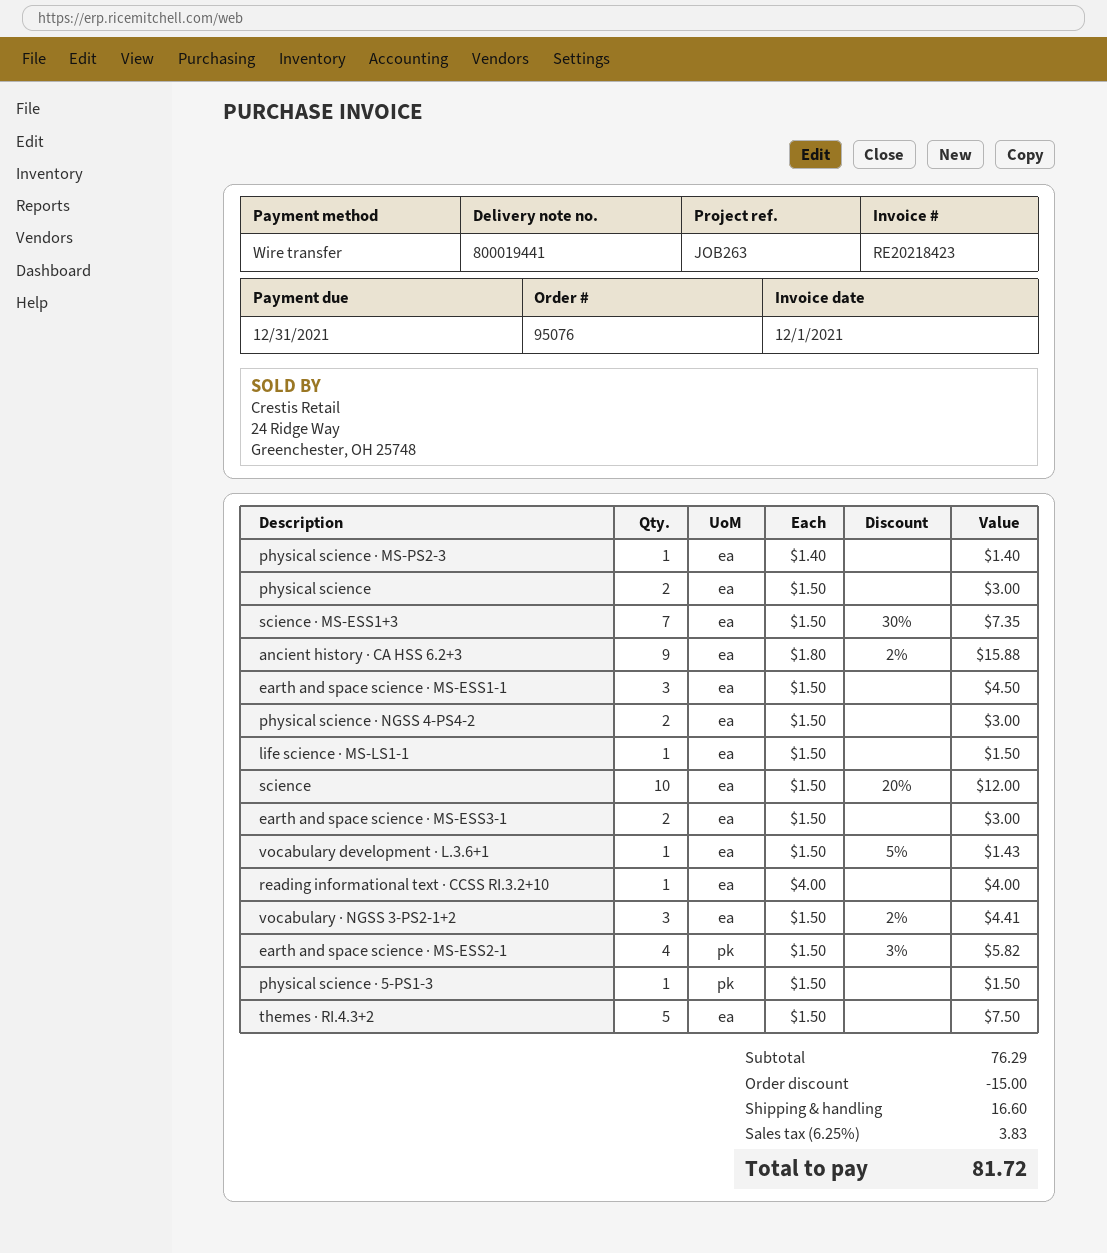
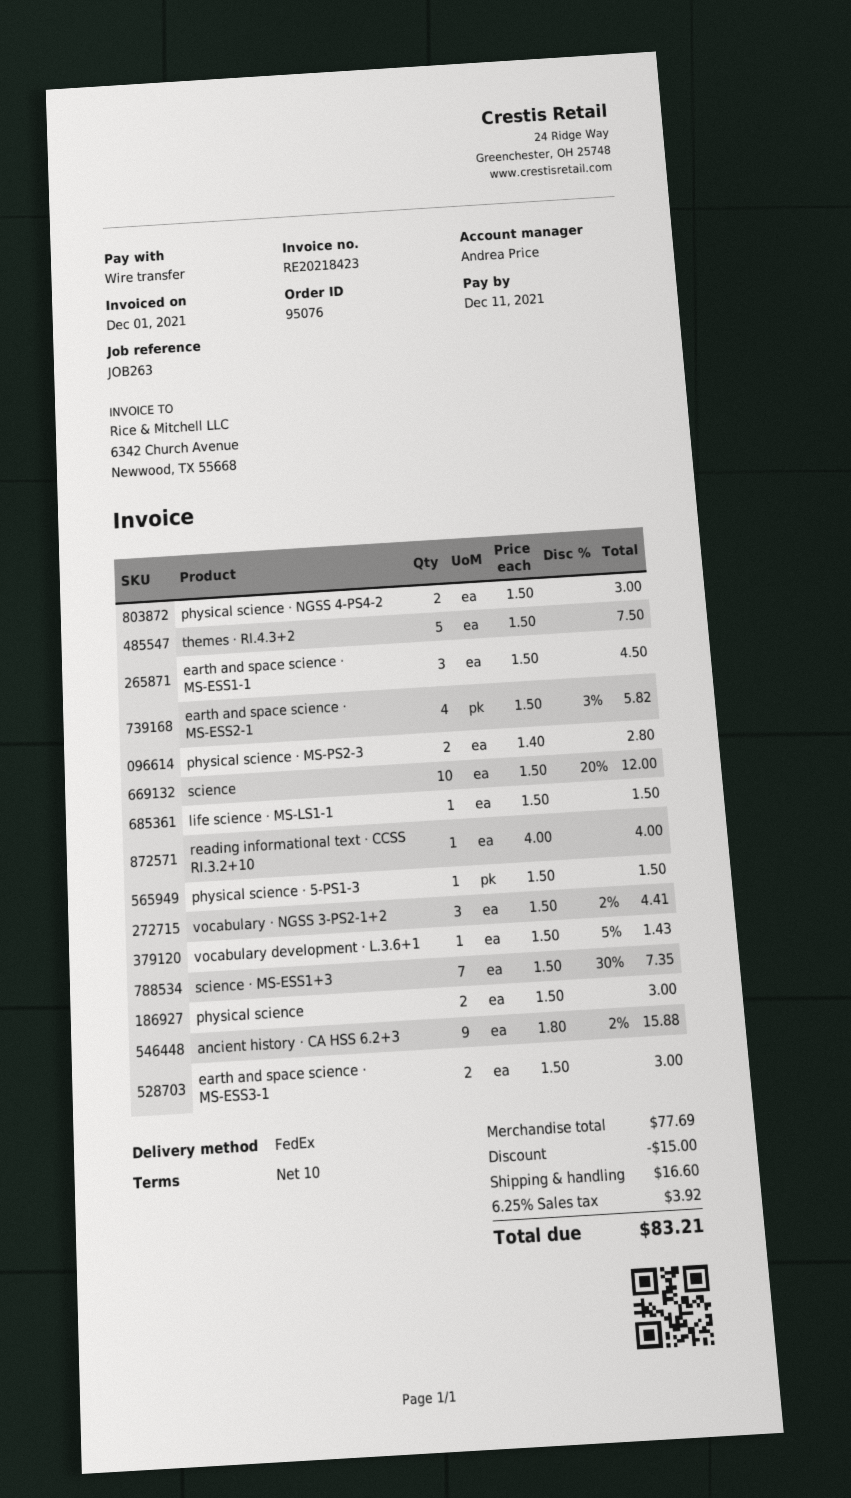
due date: 2021-12-31 -> 2021-12-11
physical science · MS-PS2-3: 1 x 1.40 = 1.40 -> 2 x 1.40 = 2.80
subtotal: 76.29 -> 77.69
tax: 6.25% = 3.83 -> 6.25% = 3.92
total: 81.72 -> 83.21

